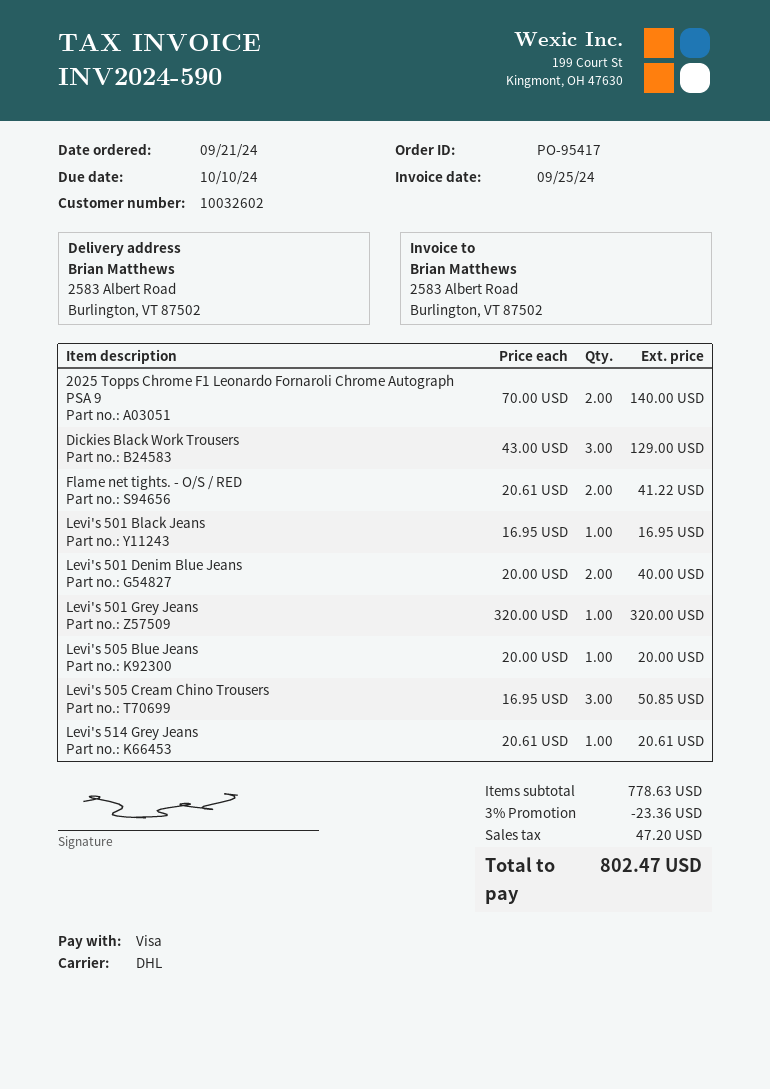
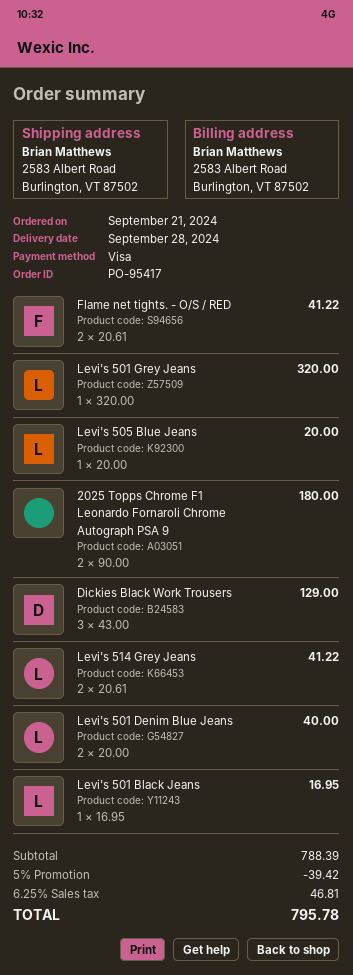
2025 Topps Chrome F1 Leonardo Fornaroli Chrome Autograph PSA 9: 2 x 70.00 = 140.00 -> 2 x 90.00 = 180.00
Levi's 505 Cream Chino Trousers: 3 x 16.95 = 50.85 -> none
Levi's 514 Grey Jeans: 1 x 20.61 = 20.61 -> 2 x 20.61 = 41.22
subtotal: 778.63 -> 788.39
discount: 3% = 23.36 -> 5% = 39.42
tax: 47.20 -> 46.81
total: 802.47 -> 795.78

